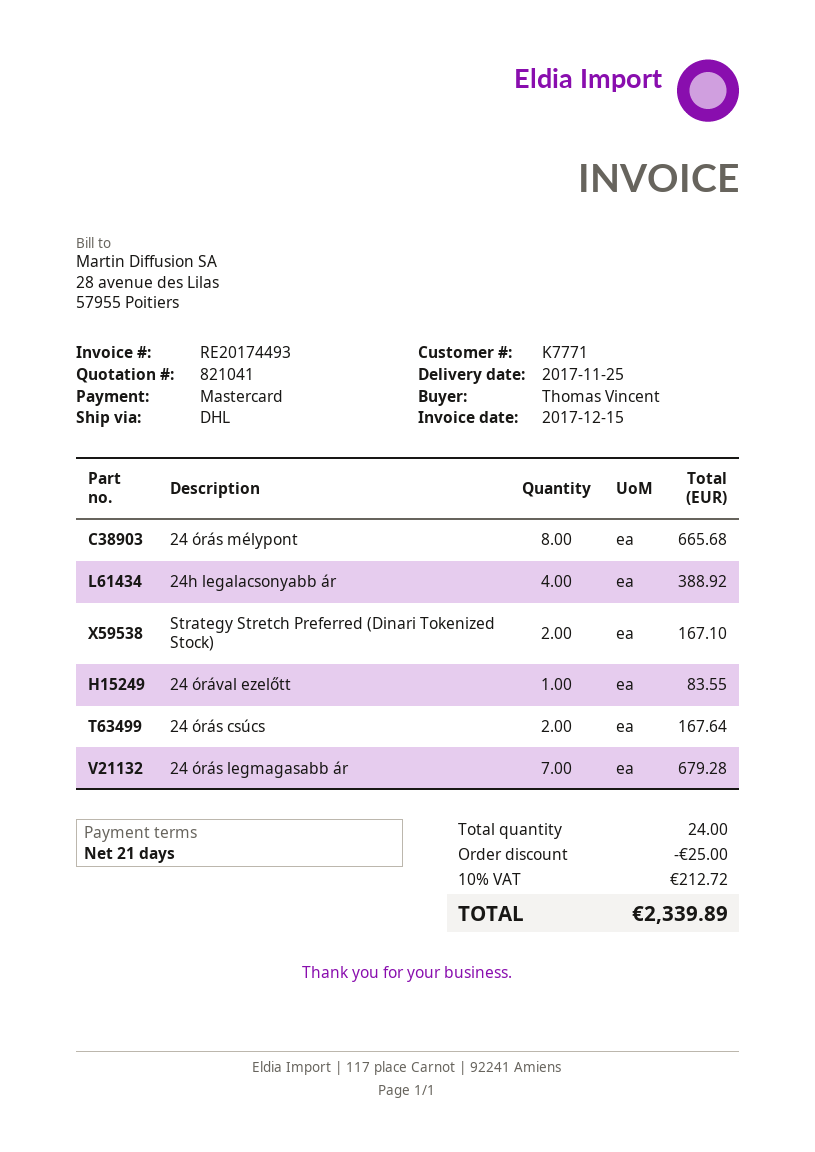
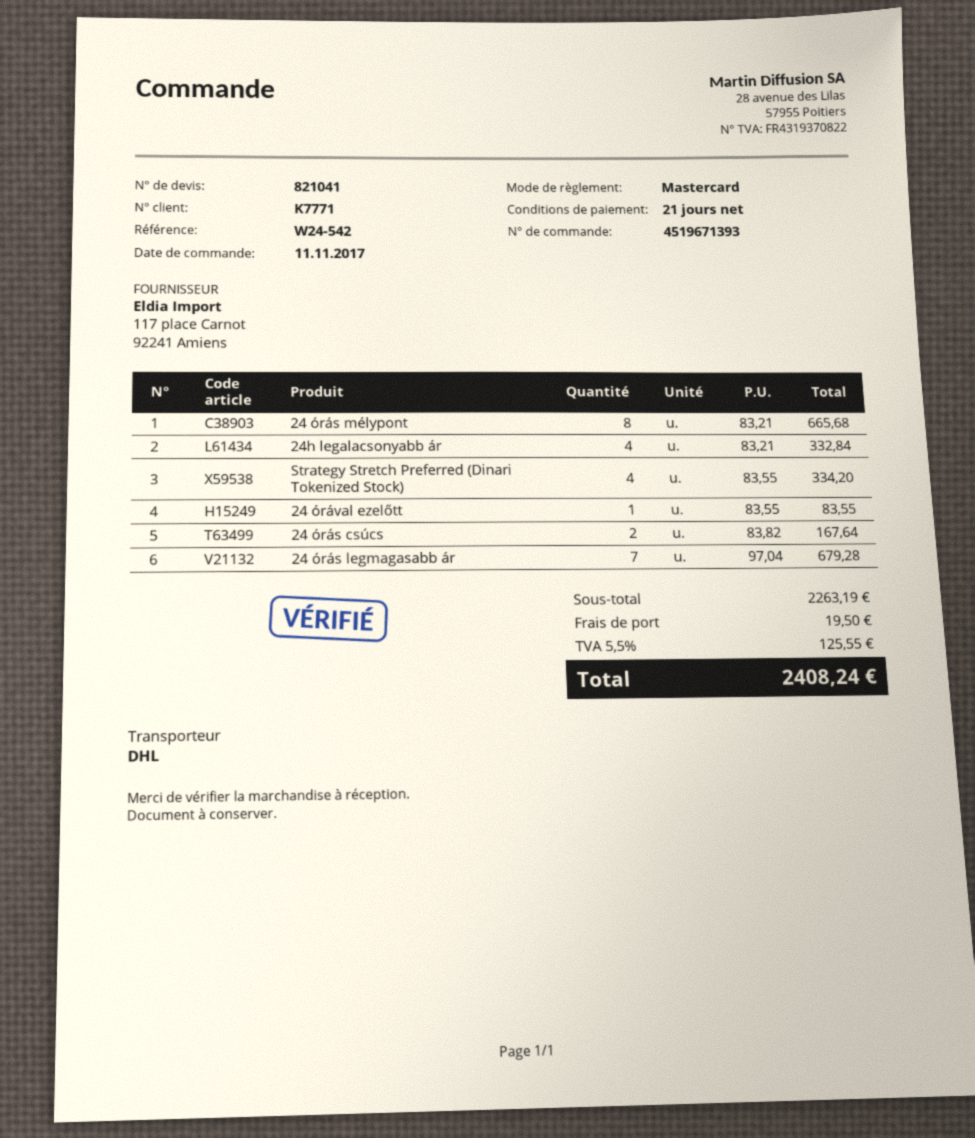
24h legalacsonyabb ár: 4 for 388.92 -> 4 for 332.84
Strategy Stretch Preferred (Dinari Tokenized Stock): 2 for 167.10 -> 4 for 334.20
discount: 25.00 -> none
shipping: none -> 19.50
tax: 10% = 212.72 -> 5.5% = 125.55
total: 2339.89 -> 2408.24

